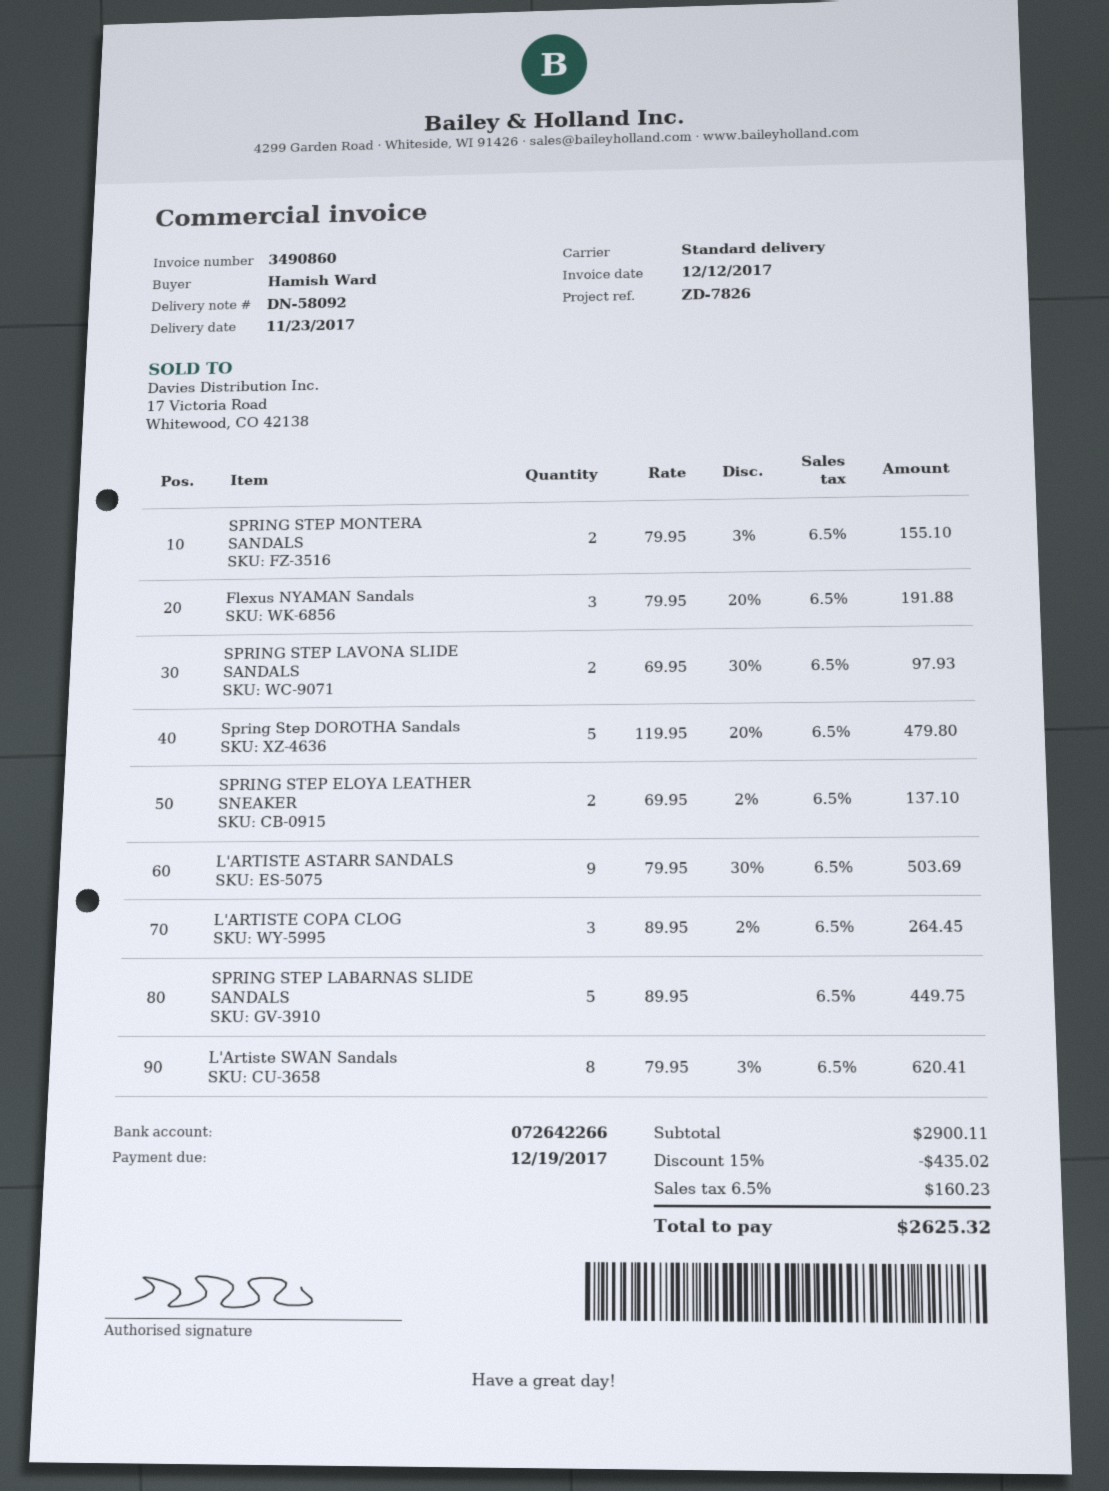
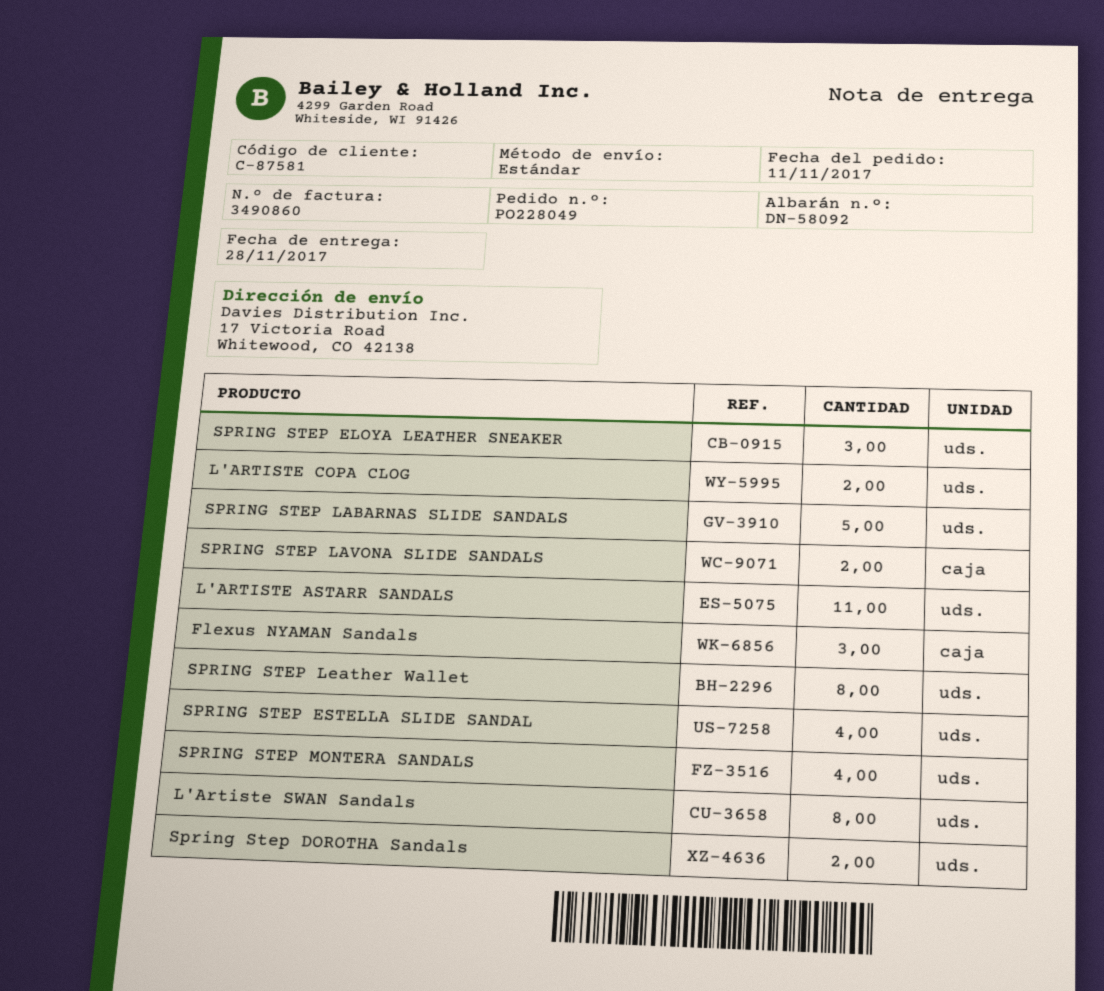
delivery date: 2017-11-23 -> 2017-11-28
SPRING STEP MONTERA SANDALS: 2 -> 4
Spring Step DOROTHA Sandals: 5 -> 2
SPRING STEP ELOYA LEATHER SNEAKER: 2 -> 3
L'ARTISTE ASTARR SANDALS: 9 -> 11
L'ARTISTE COPA CLOG: 3 -> 2
SPRING STEP Leather Wallet: none -> 8
SPRING STEP ESTELLA SLIDE SANDAL: none -> 4

